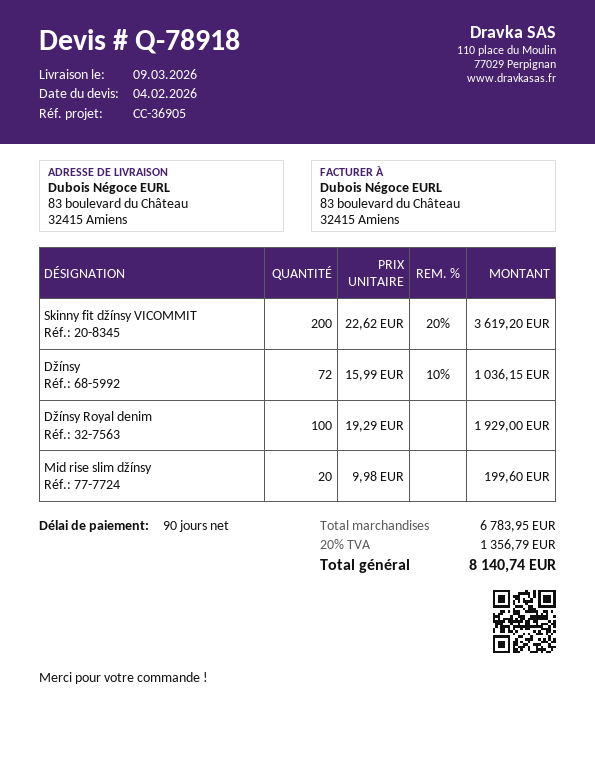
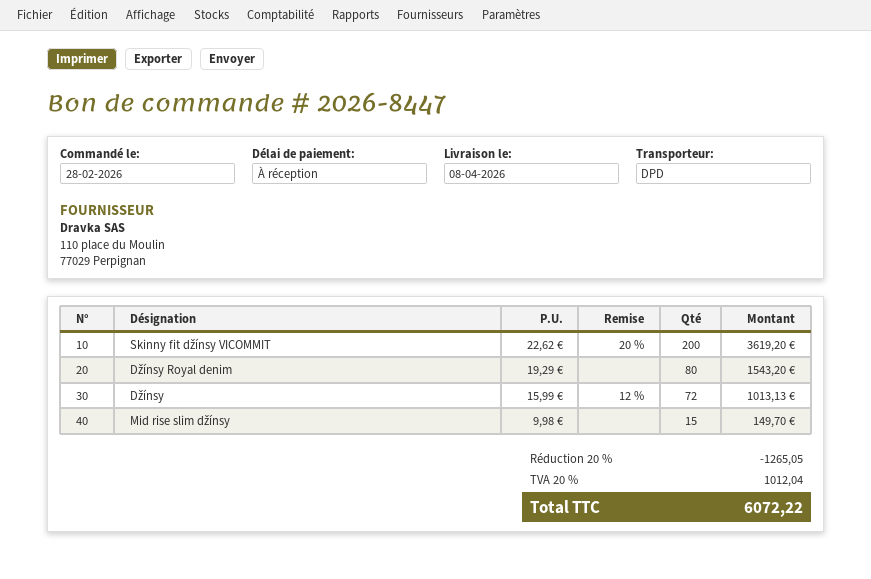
delivery date: 2026-03-09 -> 2026-04-08
payment terms: 90 days -> on receipt
Džínsy: 72 x 15.99 - 10% = 1036.15 -> 72 x 15.99 - 12% = 1013.13
Džínsy Royal denim: 100 x 19.29 = 1929.00 -> 80 x 19.29 = 1543.20
Mid rise slim džínsy: 20 x 9.98 = 199.60 -> 15 x 9.98 = 149.70
discount: none -> 20% = 1265.05
tax: 20% = 1356.79 -> 20% = 1012.04
total: 8140.74 -> 6072.22

